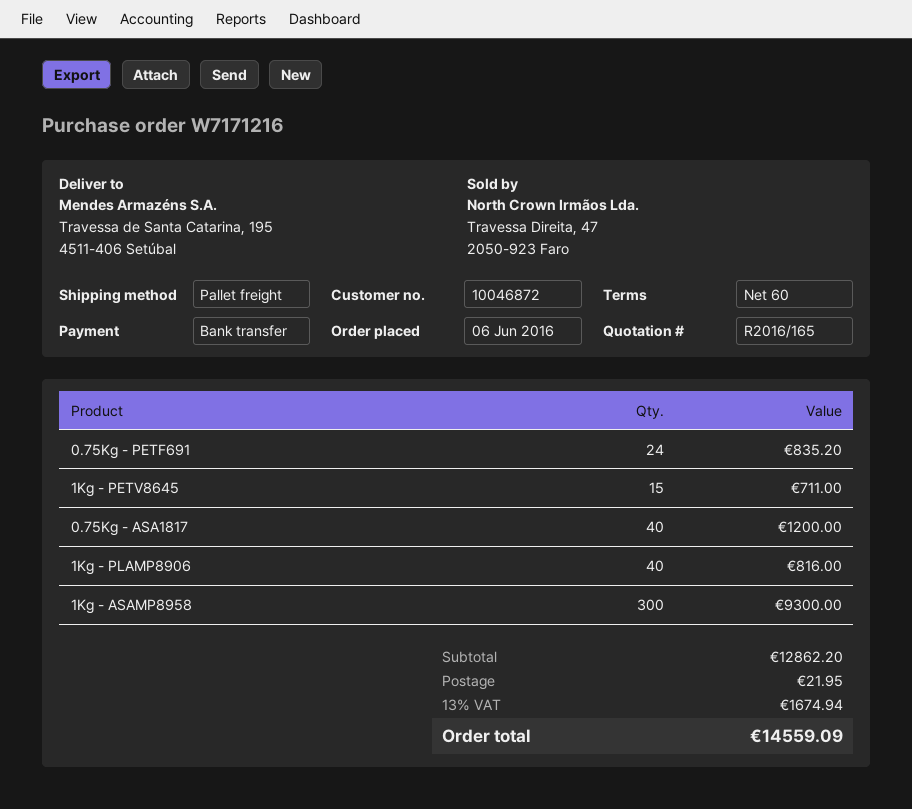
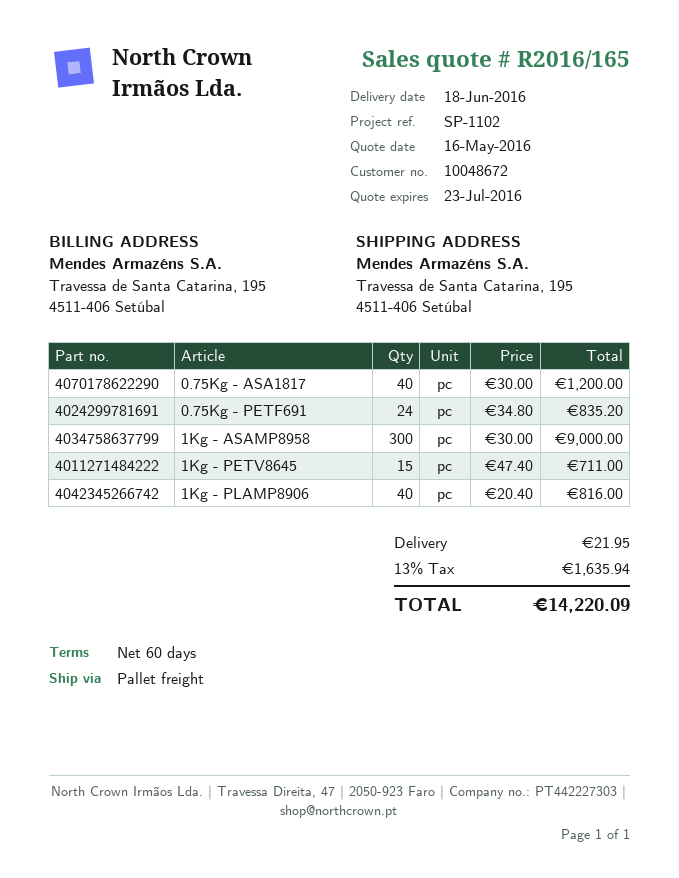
customer number: 10046872 -> 10048672
1Kg - ASAMP8958: 300 for 9300.00 -> 300 for 9000.00
tax: 13% = 1674.94 -> 13% = 1635.94
total: 14559.09 -> 14220.09

